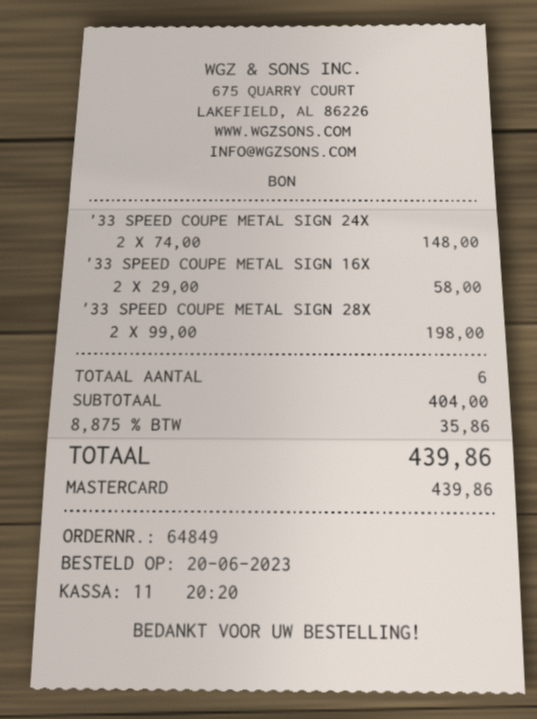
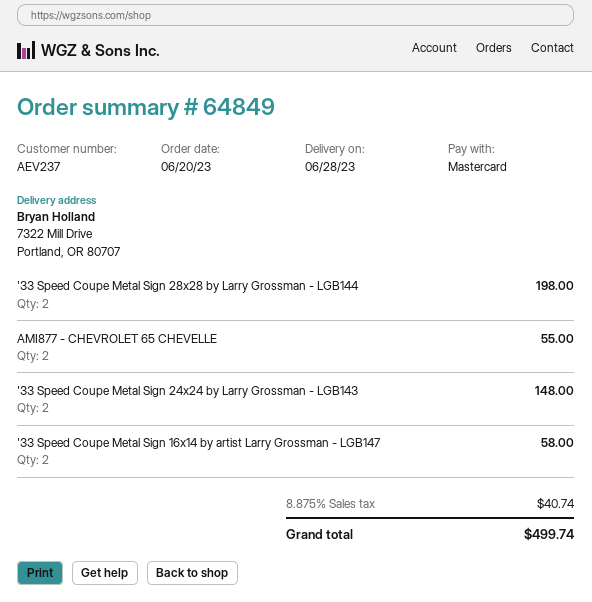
AMI877 - CHEVROLET 65 CHEVELLE: none -> 2 for 55.00
tax: 8.875% = 35.86 -> 8.875% = 40.74
total: 439.86 -> 499.74

